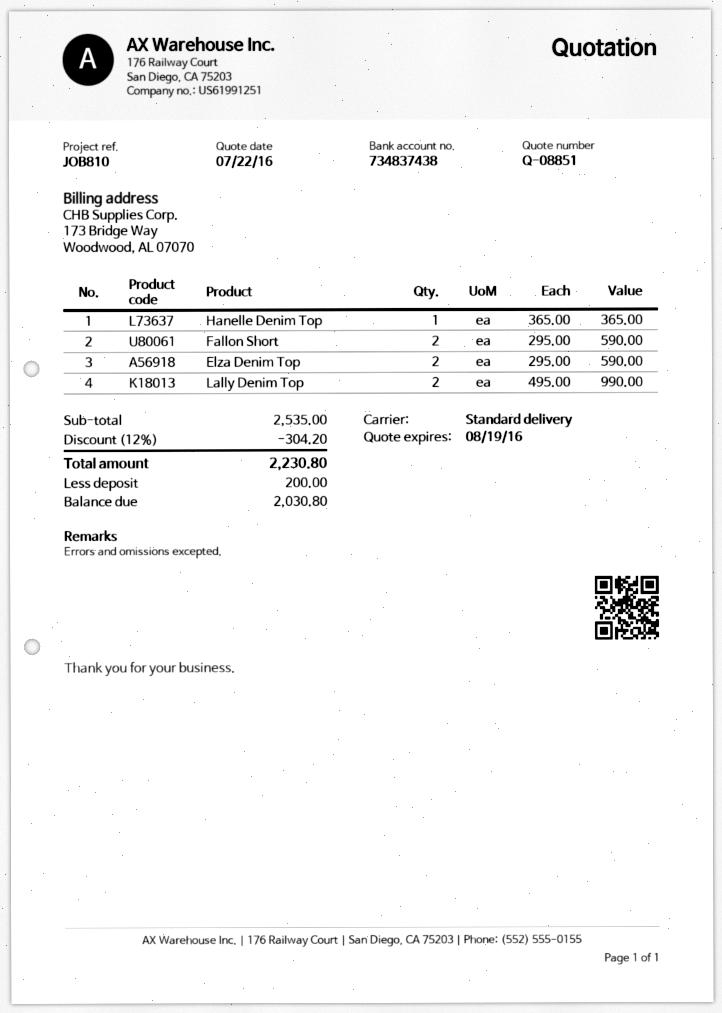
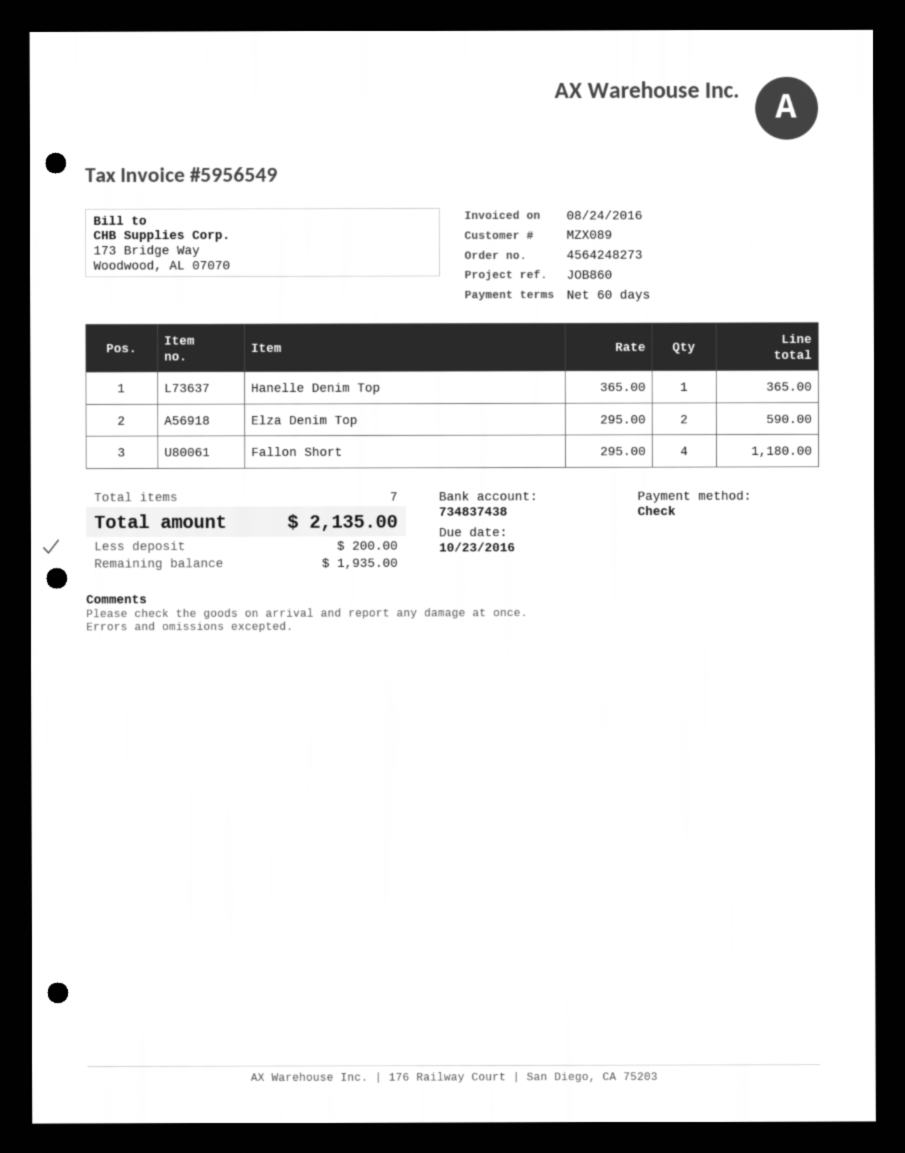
reference: JOB810 -> JOB860
Fallon Short: 2 x 295.00 = 590.00 -> 4 x 295.00 = 1180.00
Lally Denim Top: 2 x 495.00 = 990.00 -> none
discount: 12% = 304.20 -> none
total: 2230.80 -> 2135.00
balance: 2030.80 -> 1935.00

